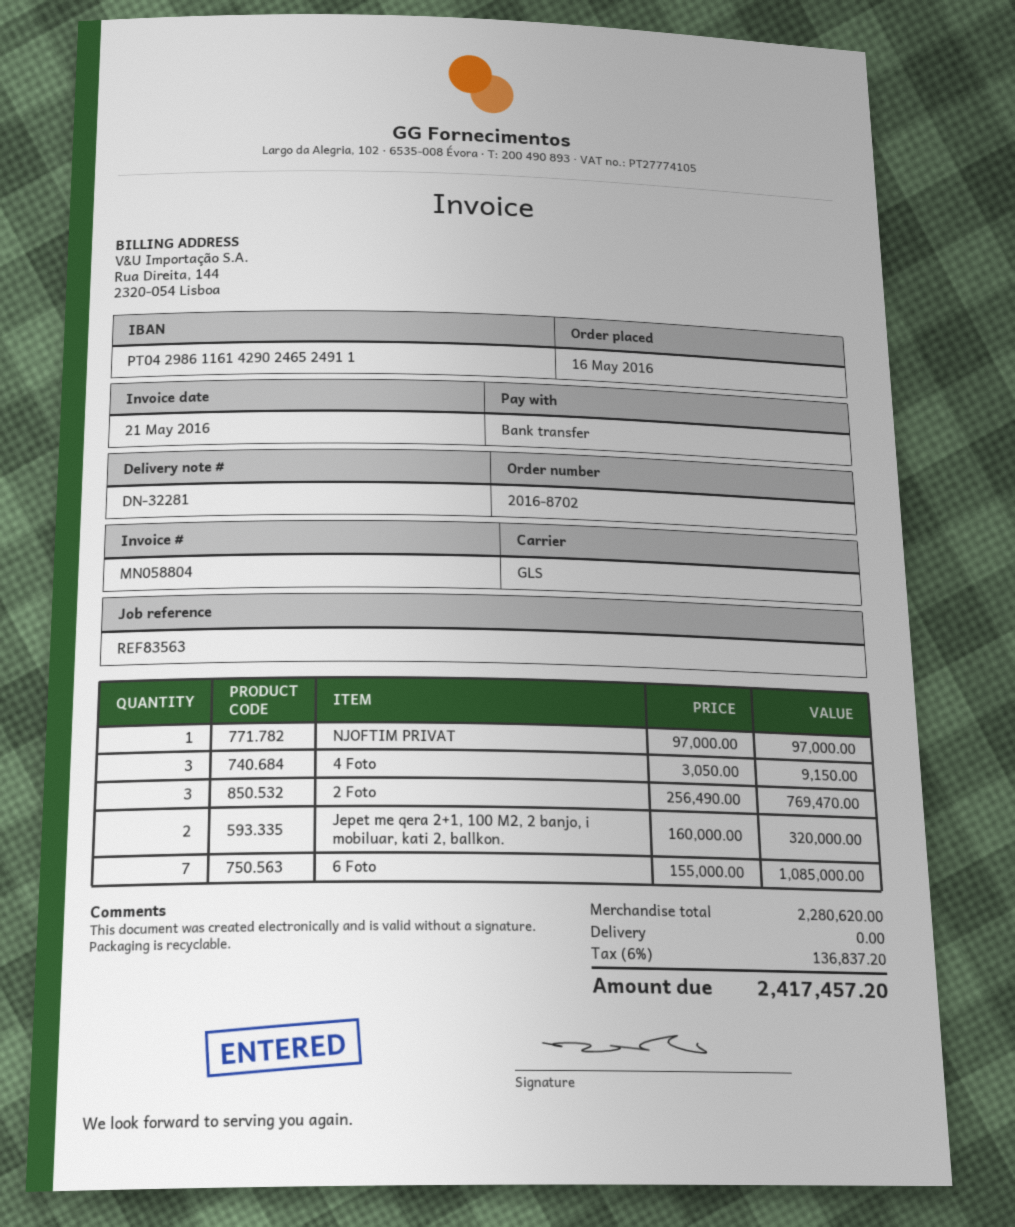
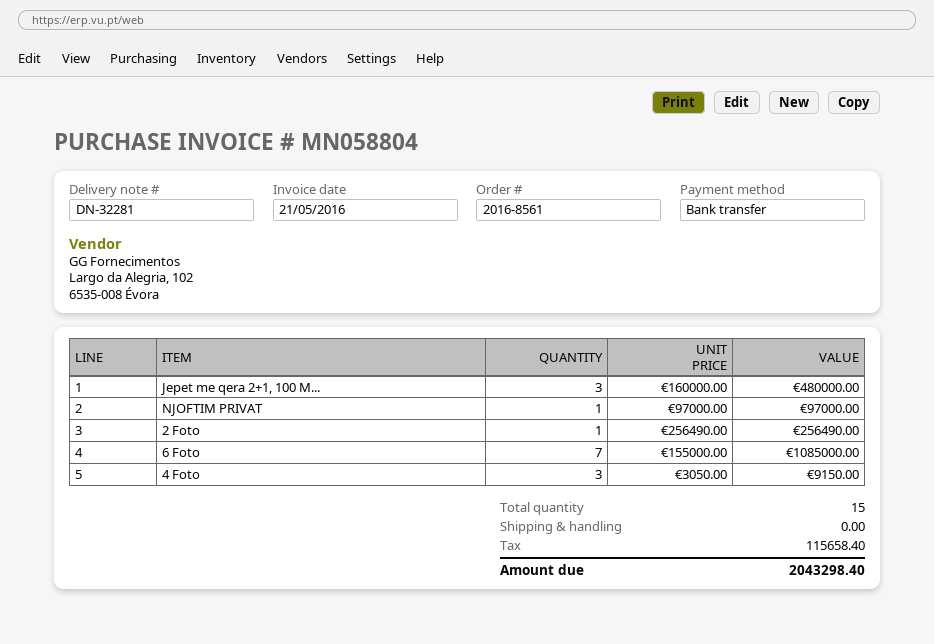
order number: 2016-8702 -> 2016-8561
2 Foto: 3 x 256490.00 = 769470.00 -> 1 x 256490.00 = 256490.00
Jepet me qera 2+1, 100 M2, 2 banjo, i mobiluar, kati 2, ballkon.: 2 x 160000.00 = 320000.00 -> 3 x 160000.00 = 480000.00
tax: 136837.20 -> 115658.40
total: 2417457.20 -> 2043298.40

